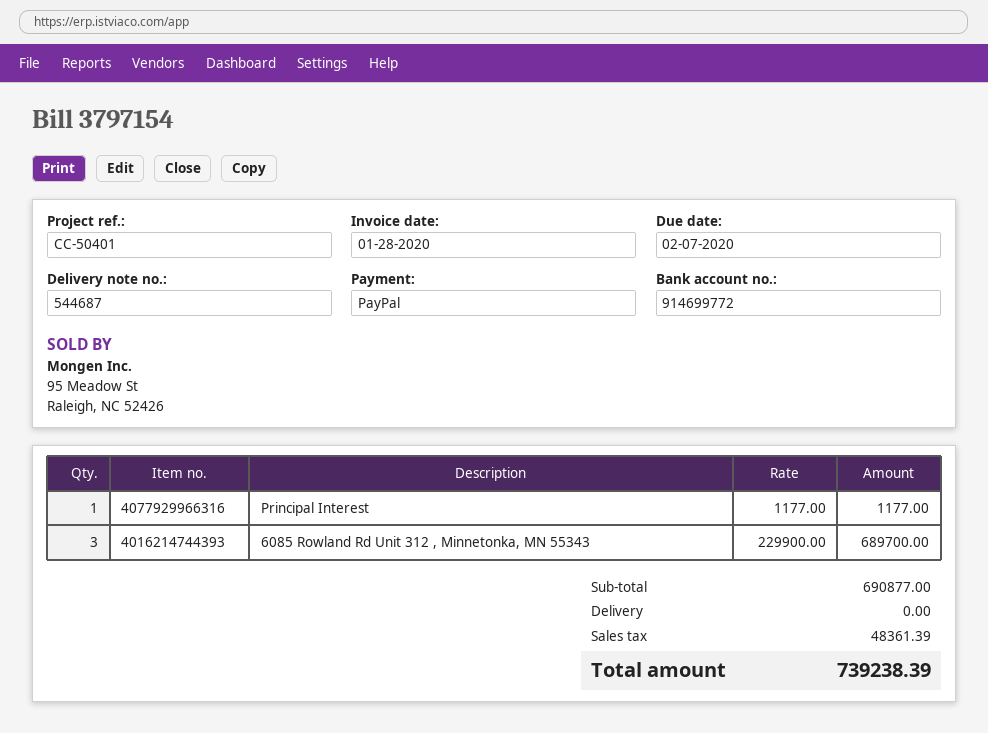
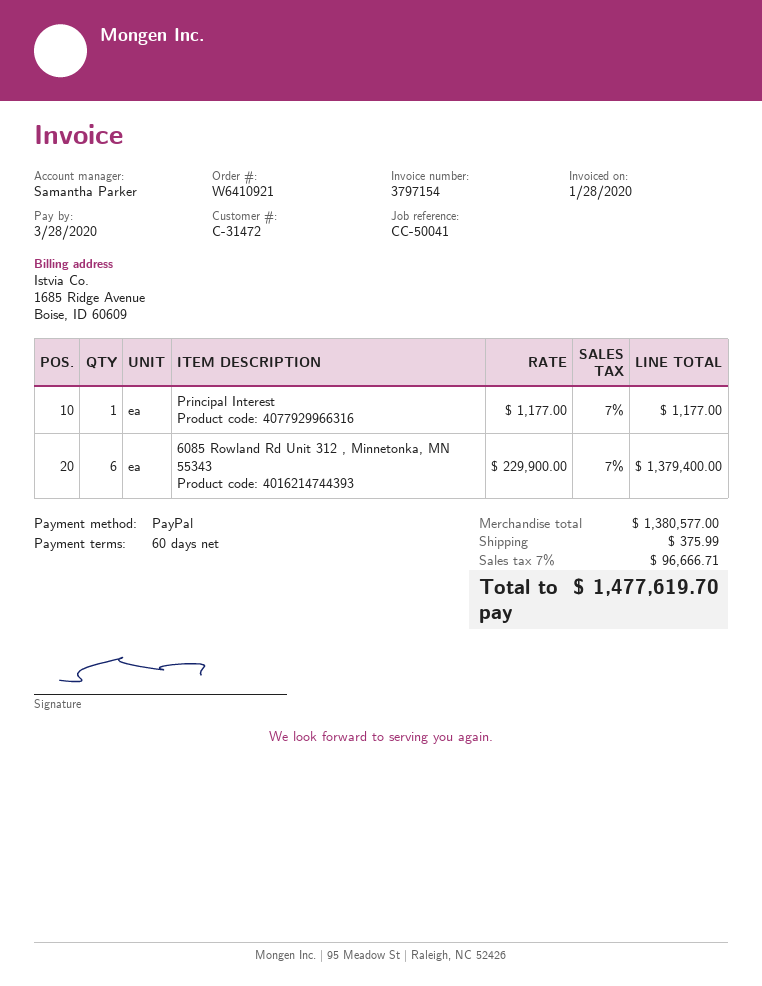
due date: 2020-02-07 -> 2020-03-28
reference: CC-50401 -> CC-50041
6085 Rowland Rd Unit 312 , Minnetonka, MN 55343: 3 x 229900.00 = 689700.00 -> 6 x 229900.00 = 1379400.00
subtotal: 690877.00 -> 1380577.00
shipping: 0.00 -> 375.99
tax: 48361.39 -> 96666.71
total: 739238.39 -> 1477619.70

